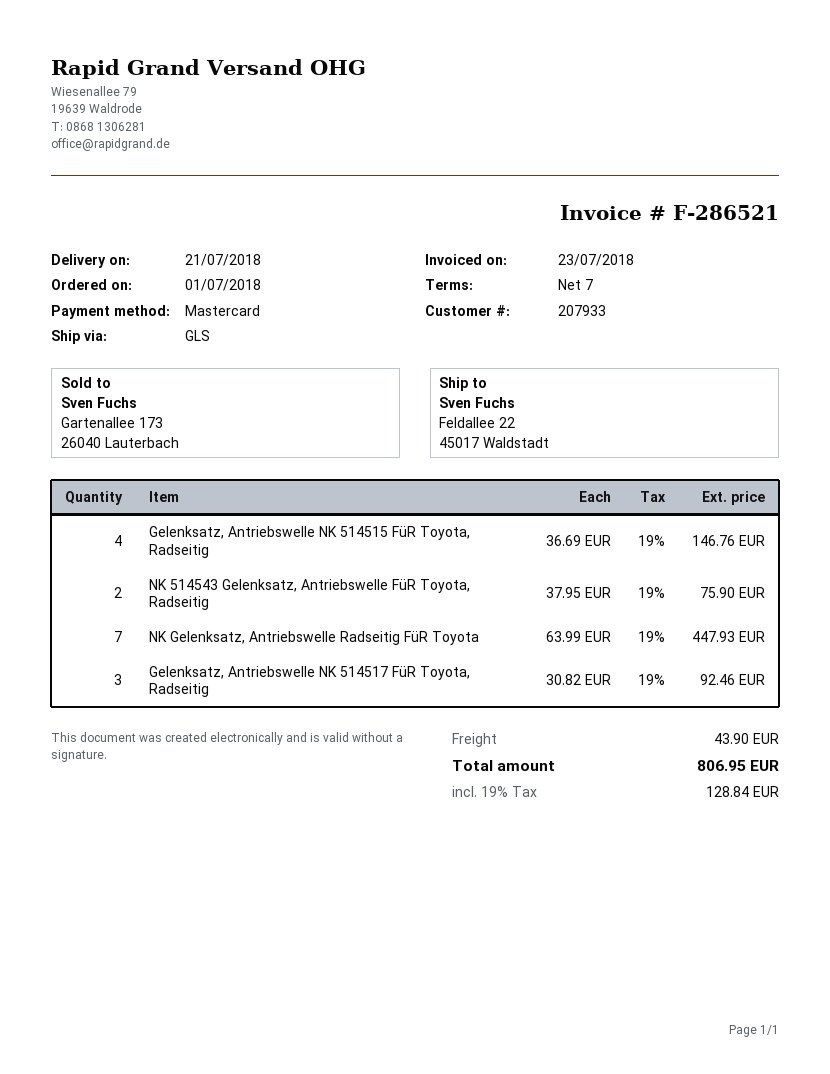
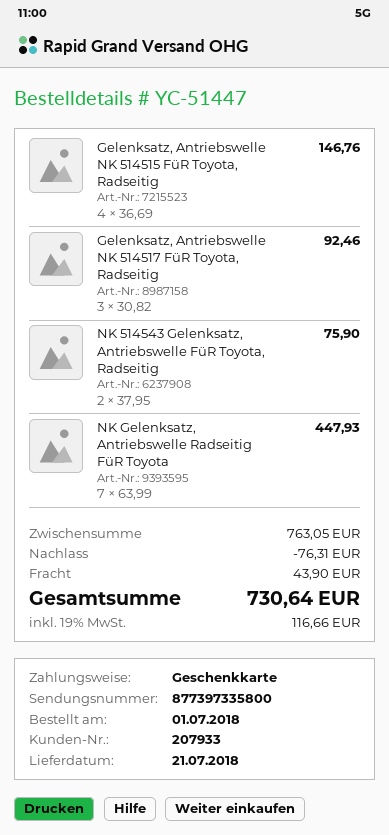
payment method: Mastercard -> gift card
discount: none -> 76.31
tax: 19% = 128.84 -> 19% = 116.66
total: 806.95 -> 730.64

